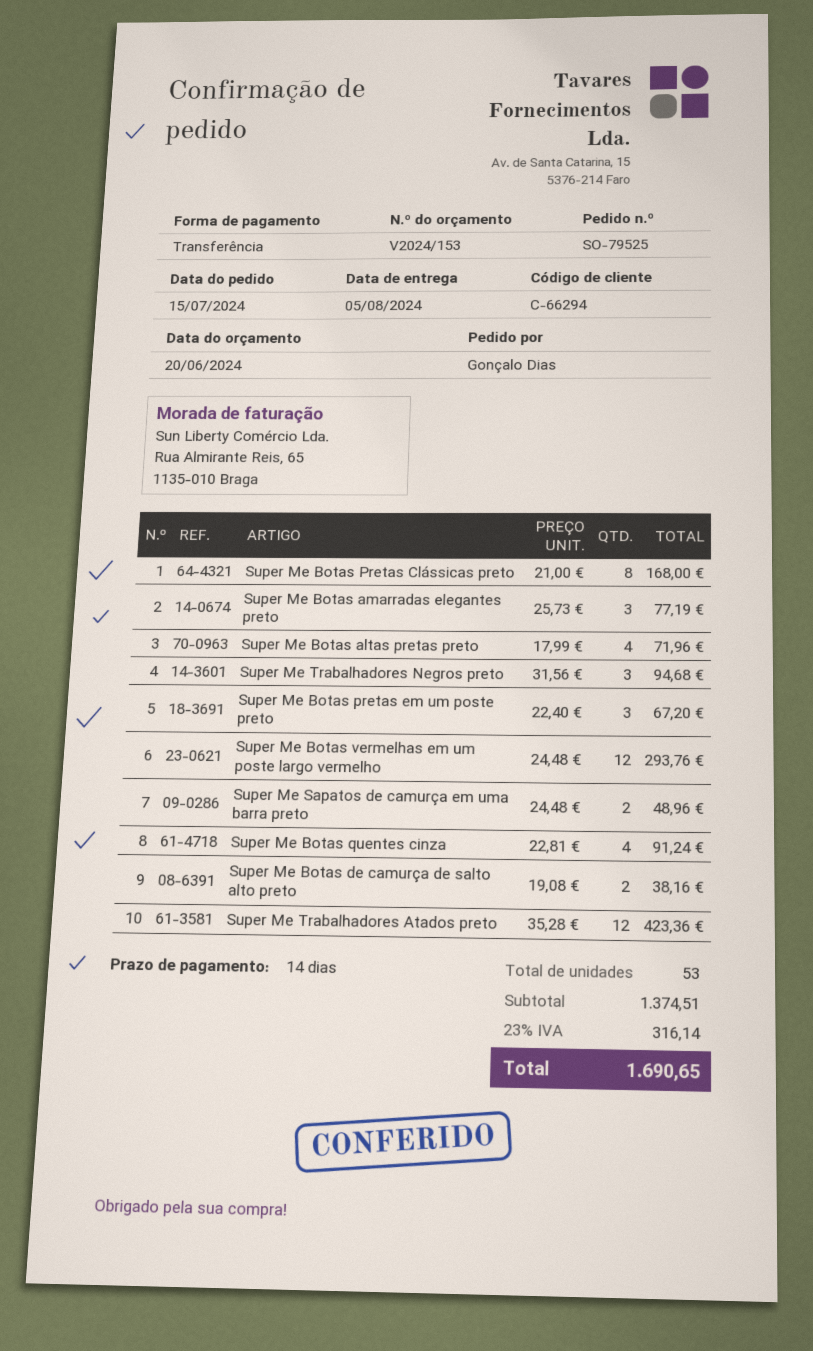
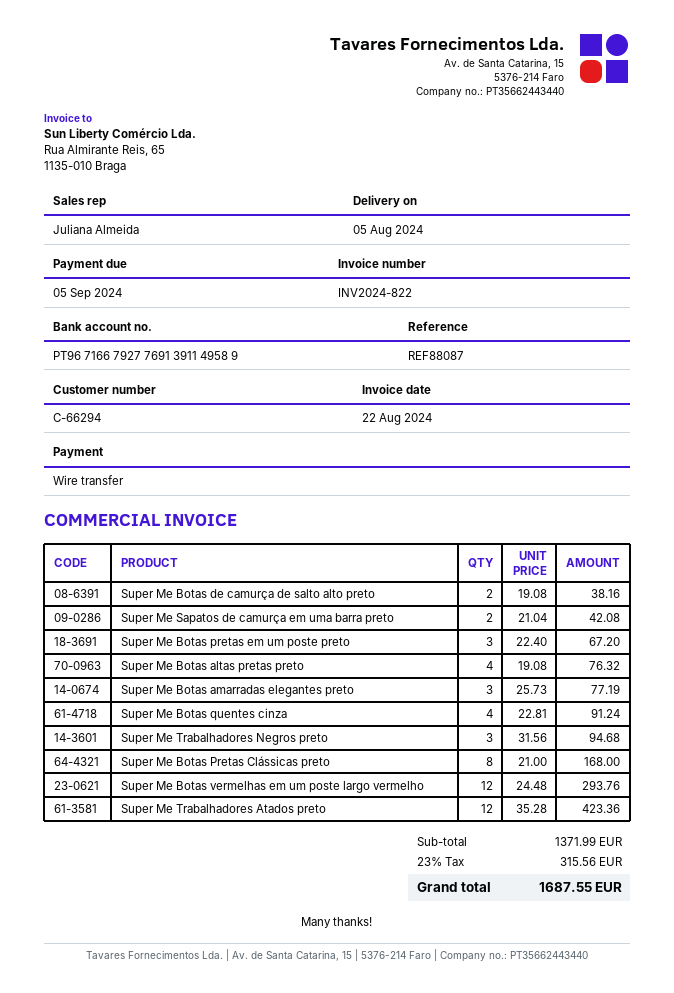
Super Me Botas altas pretas preto: 4 x 17.99 = 71.96 -> 4 x 19.08 = 76.32
Super Me Sapatos de camurça em uma barra preto: 2 x 24.48 = 48.96 -> 2 x 21.04 = 42.08
subtotal: 1374.51 -> 1371.99
tax: 23% = 316.14 -> 23% = 315.56
total: 1690.65 -> 1687.55

